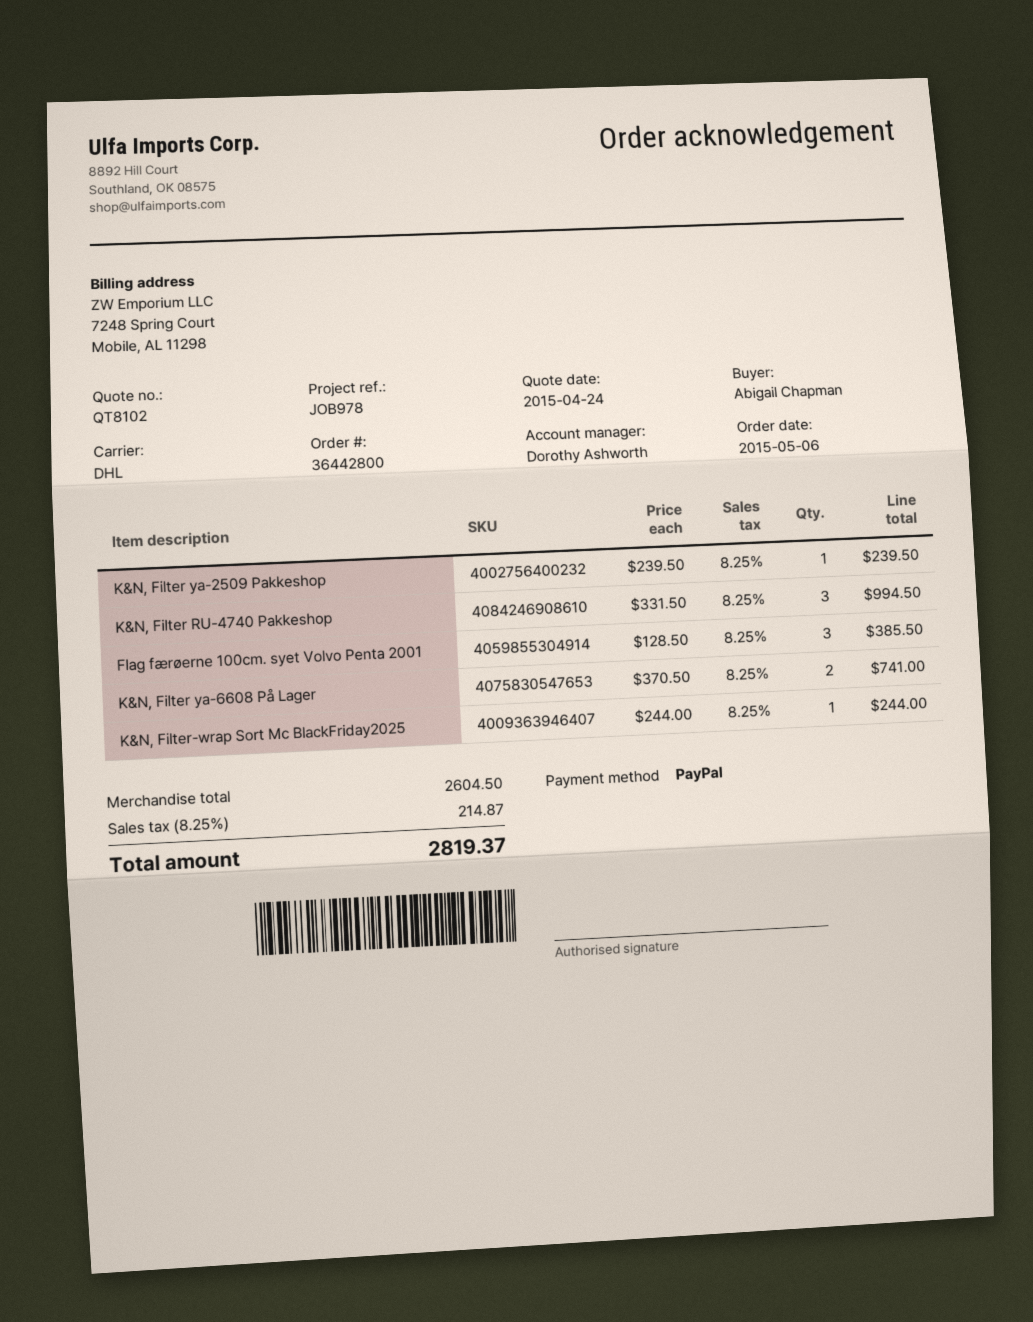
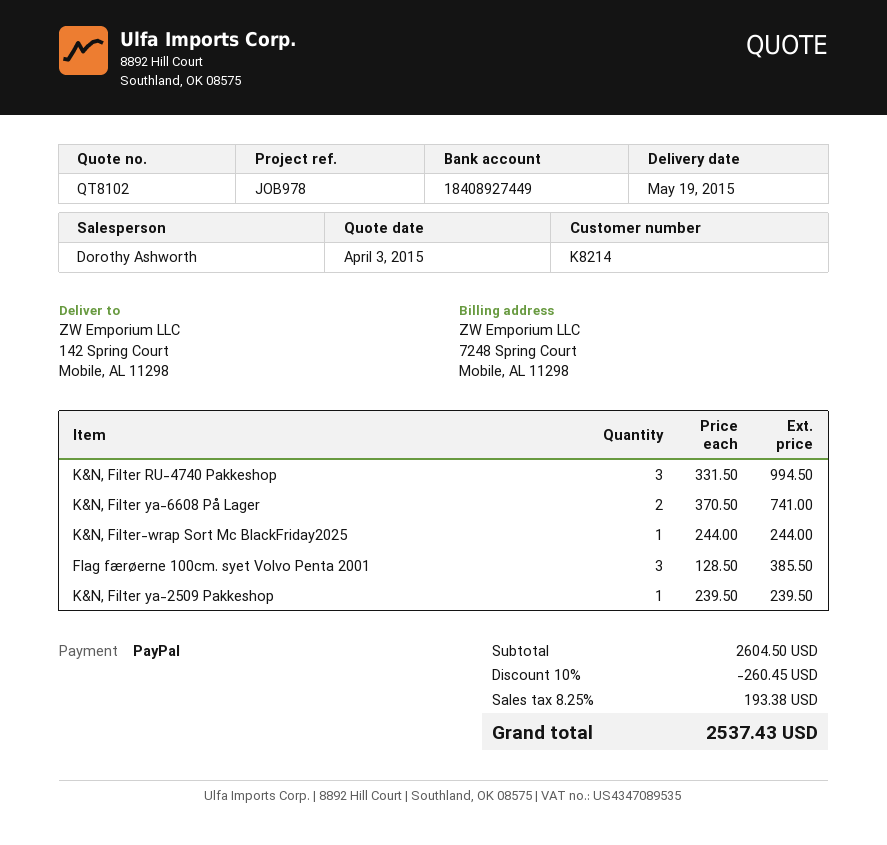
quote date: 2015-04-24 -> 2015-04-03
discount: none -> 10% = 260.45
tax: 8.25% = 214.87 -> 8.25% = 193.38
total: 2819.37 -> 2537.43

